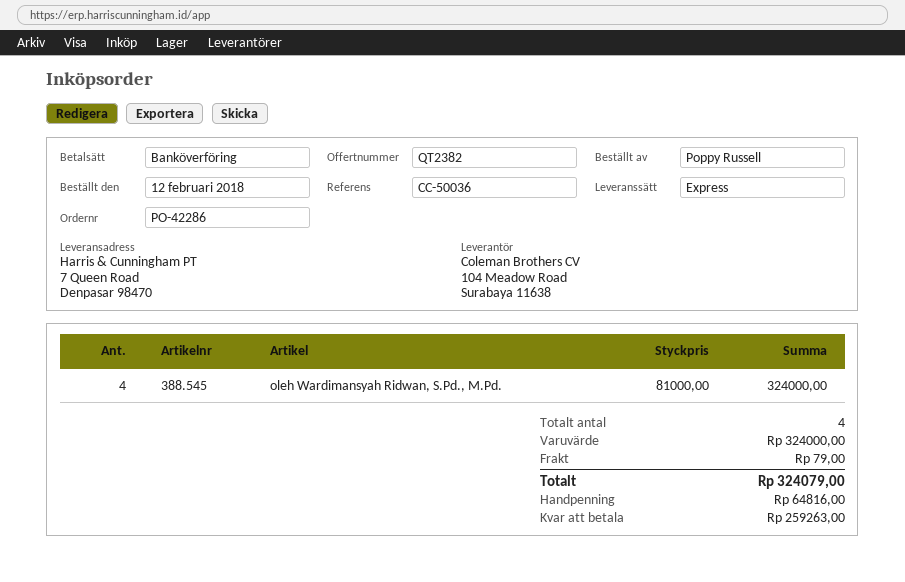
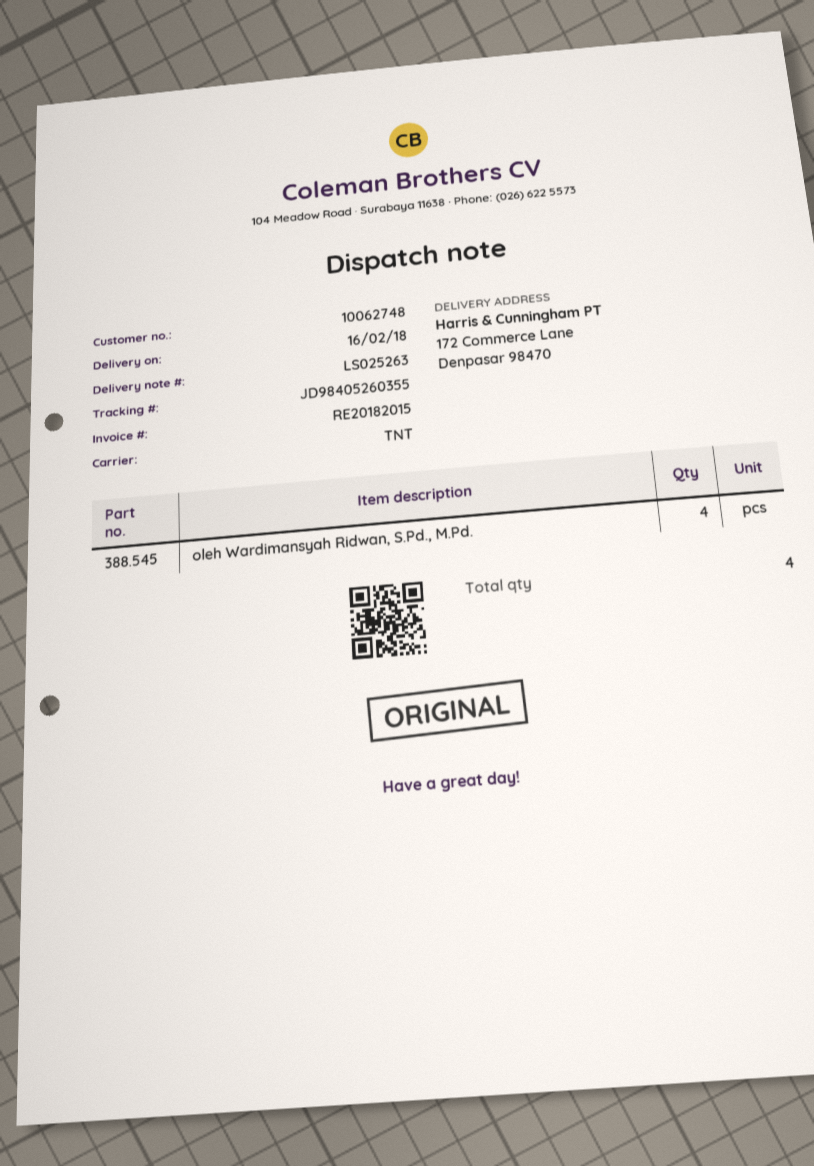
shipping method: express -> TNT
ship to: 7 Queen Road, Denpasar 98470 -> 172 Commerce Lane, Denpasar 98470

